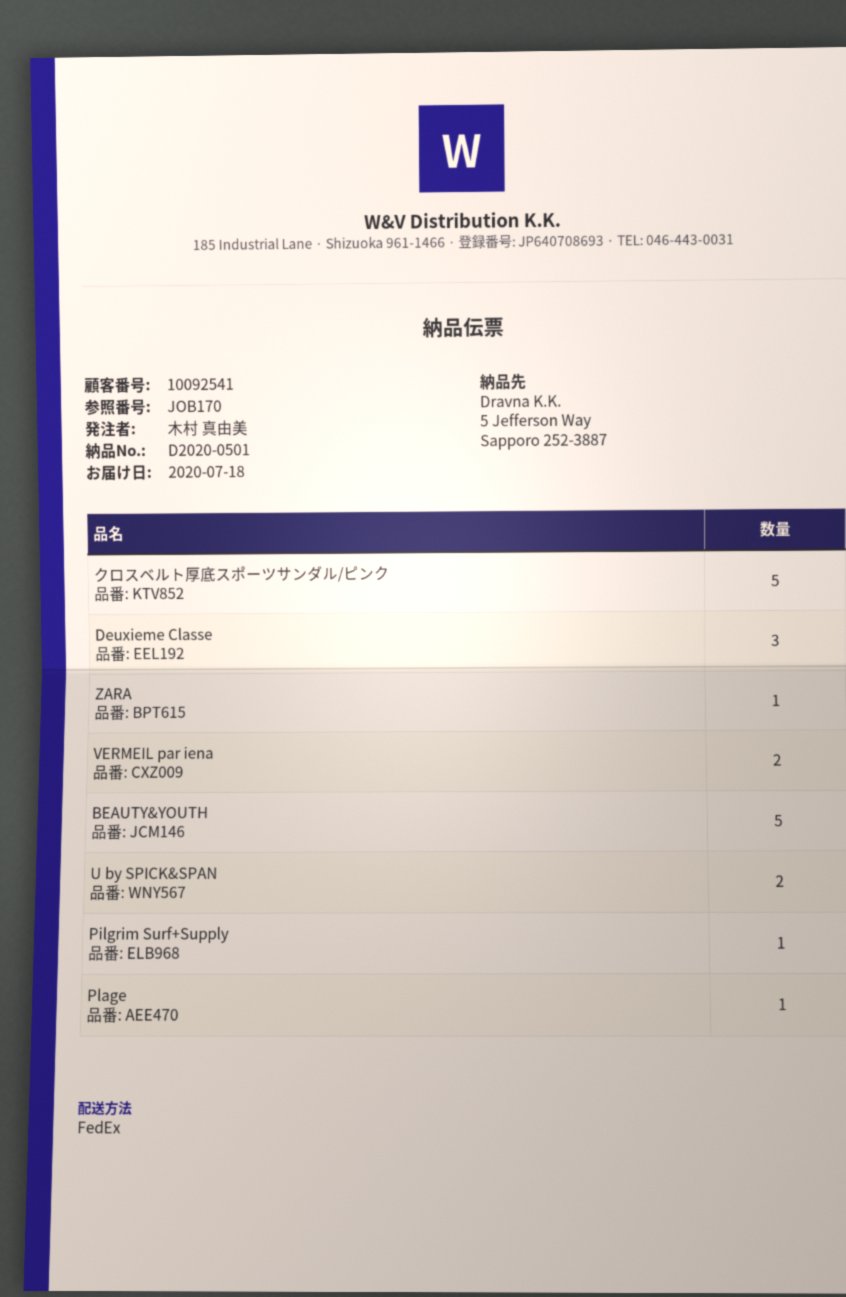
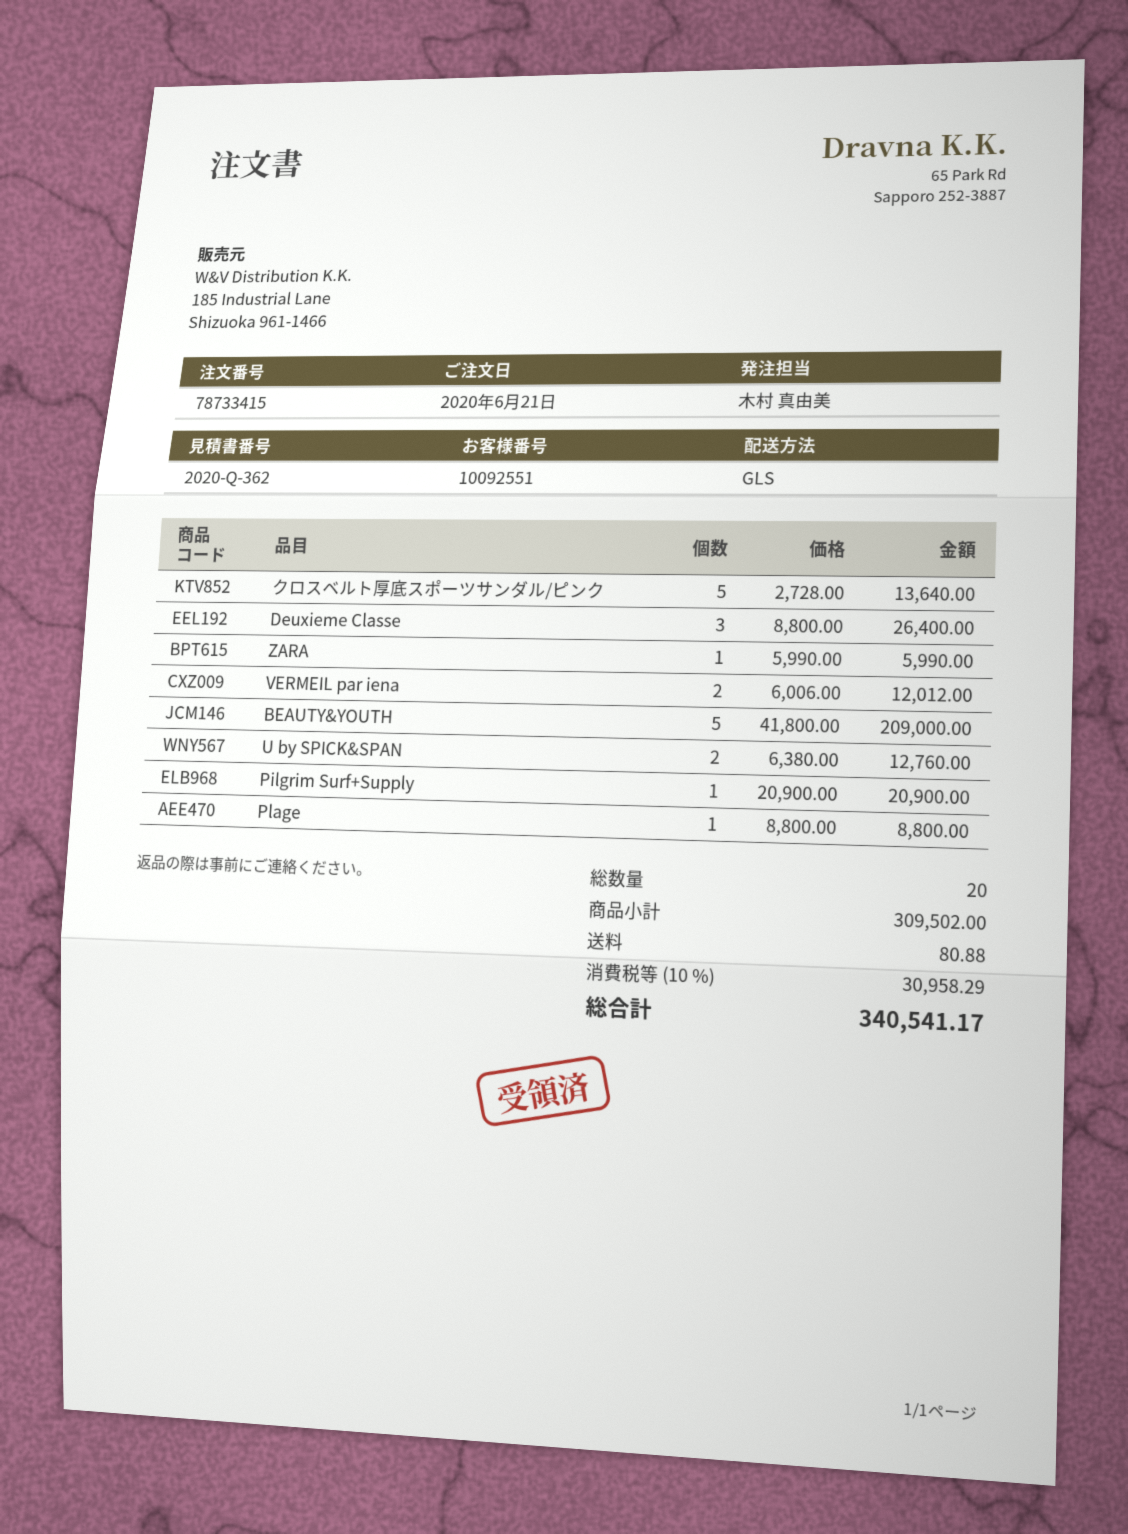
customer number: 10092541 -> 10092551
shipping method: FedEx -> GLS

